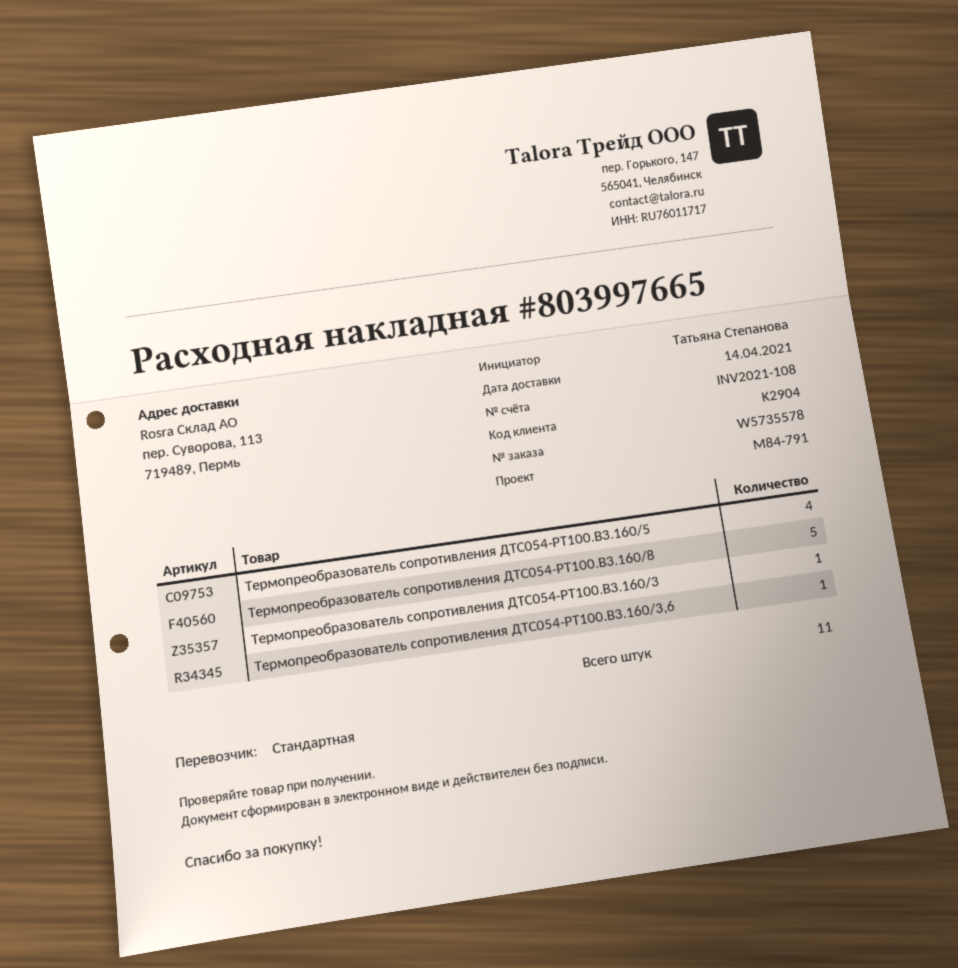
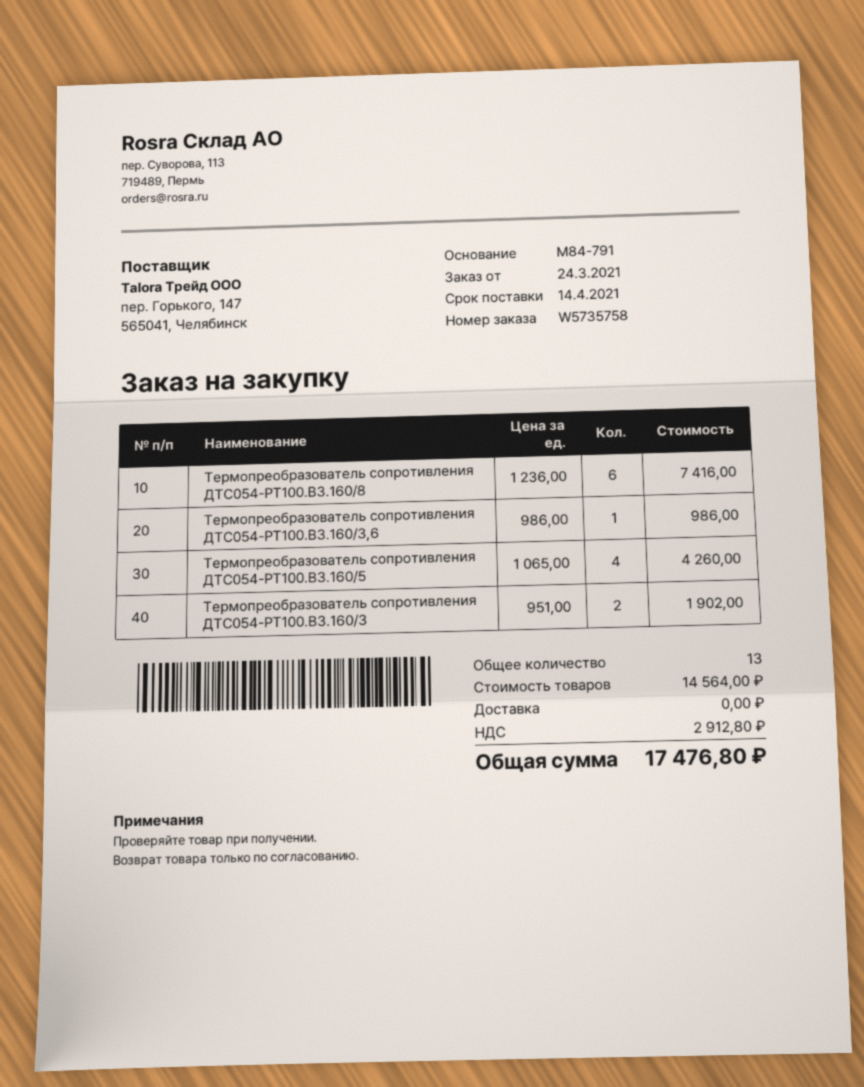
order number: W5735578 -> W5735758
Термопреобразователь сопротивления ДТС054-РТ100.В3.160/8: 5 -> 6
Термопреобразователь сопротивления ДТС054-РТ100.В3.160/3: 1 -> 2
total quantity: 11 -> 13

